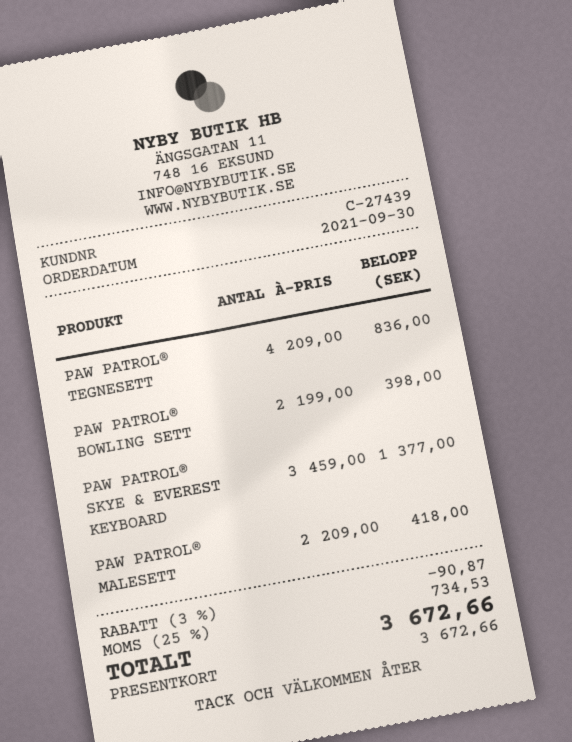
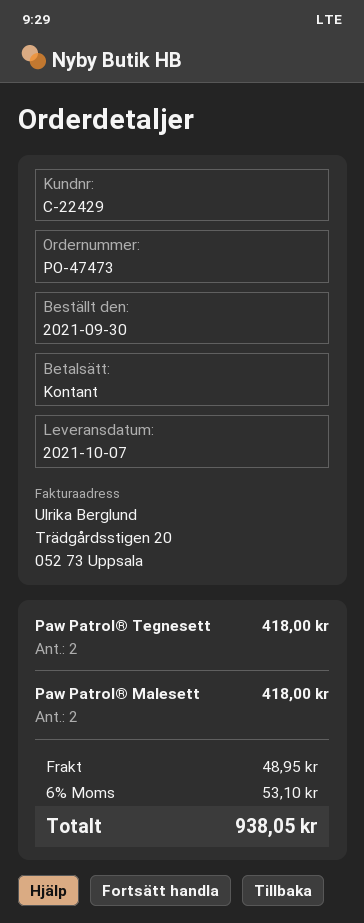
customer number: C-27439 -> C-22429
payment method: gift card -> cash
PAW PATROL® TEGNESETT: 4 for 836.00 -> 2 for 418.00
PAW PATROL® BOWLING SETT: 2 for 398.00 -> none
PAW PATROL® SKYE & EVEREST KEYBOARD: 3 for 1377.00 -> none
discount: 3% = 90.87 -> none
shipping: none -> 48.95
tax: 25% = 734.53 -> 6% = 53.10
total: 3672.66 -> 938.05

